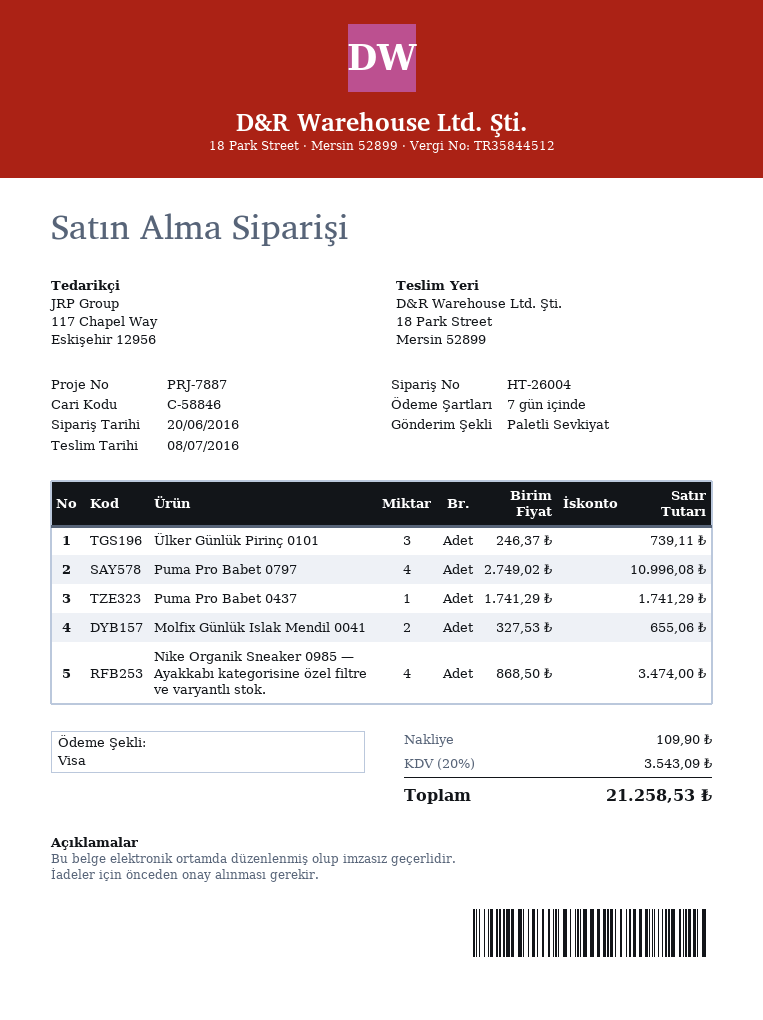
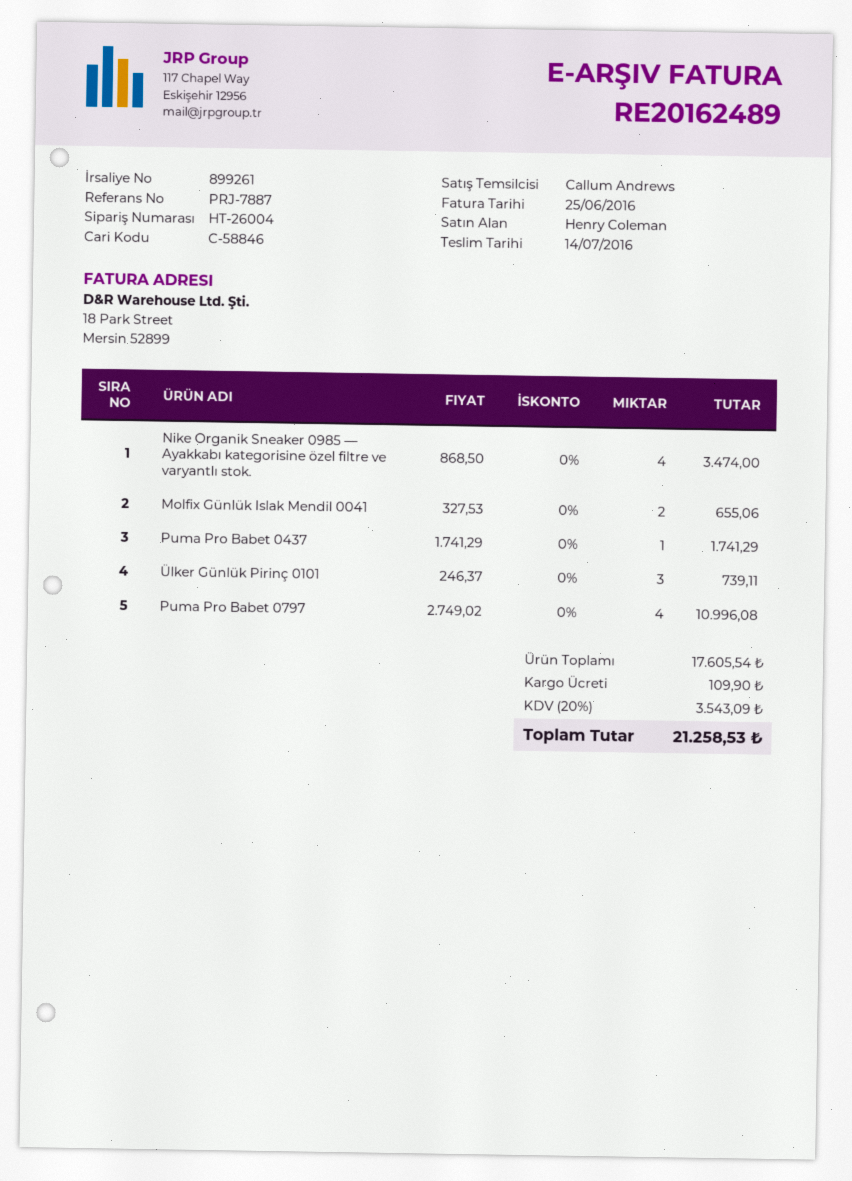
delivery date: 2016-07-08 -> 2016-07-14

